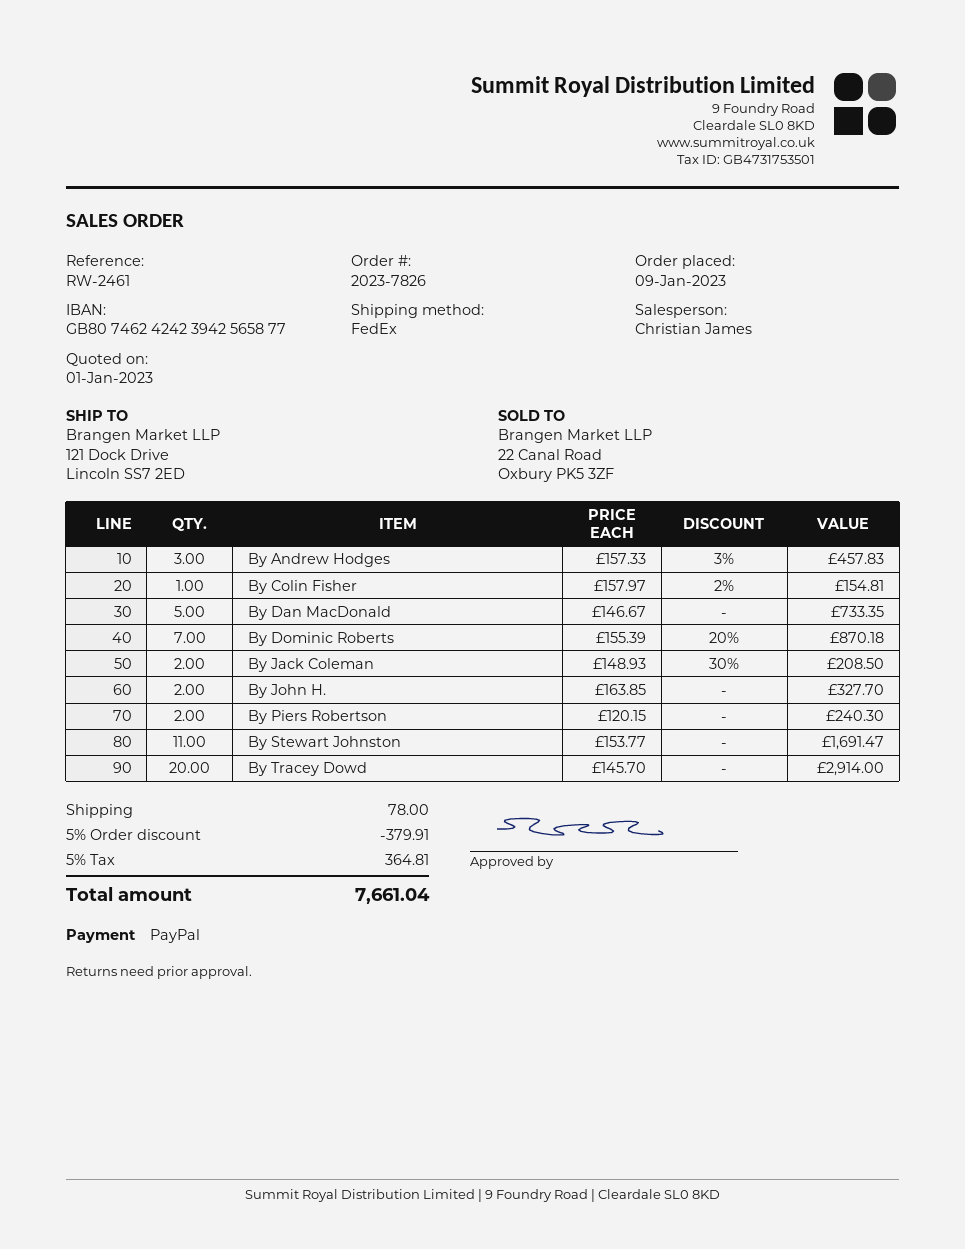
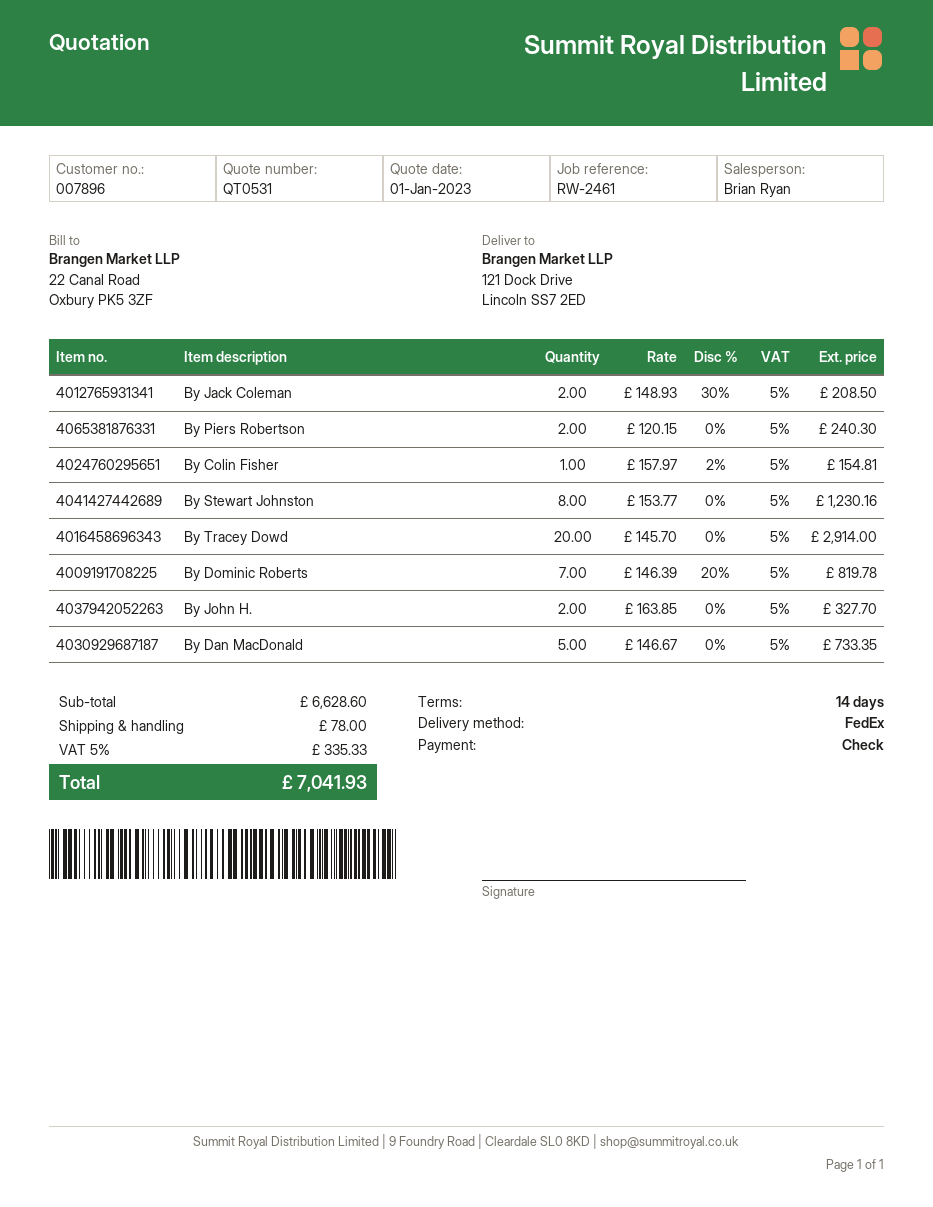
sales rep: Christian James -> Brian Ryan
payment method: PayPal -> cheque
By Andrew Hodges: 3 x 157.33 - 3% = 457.83 -> none
By Dominic Roberts: 7 x 155.39 - 20% = 870.18 -> 7 x 146.39 - 20% = 819.78
By Stewart Johnston: 11 x 153.77 = 1691.47 -> 8 x 153.77 = 1230.16
discount: 5% = 379.91 -> none
tax: 5% = 364.81 -> 5% = 335.33
total: 7661.04 -> 7041.93

